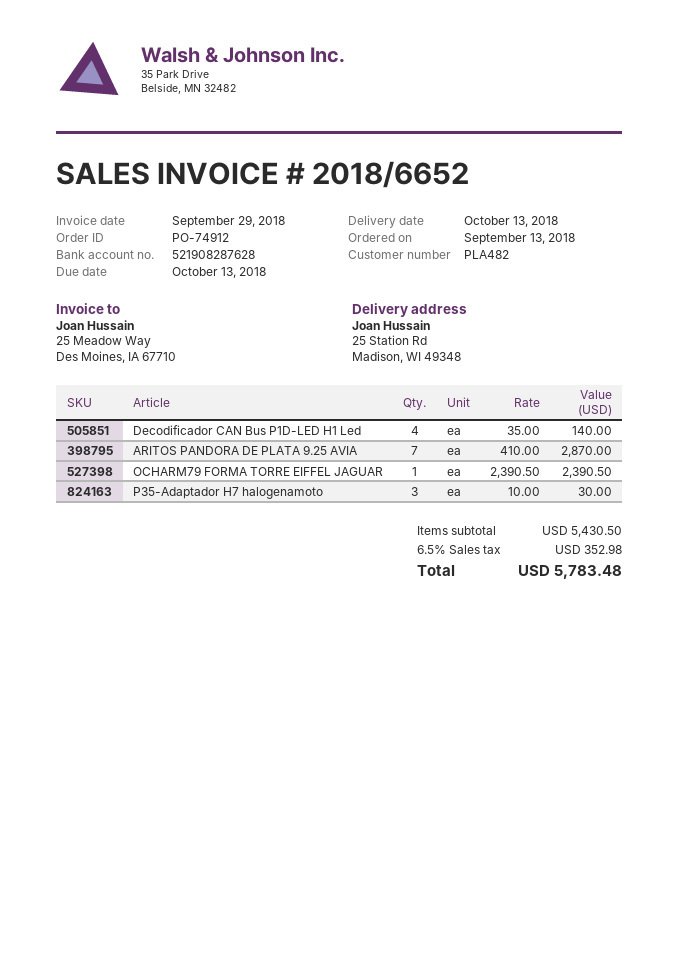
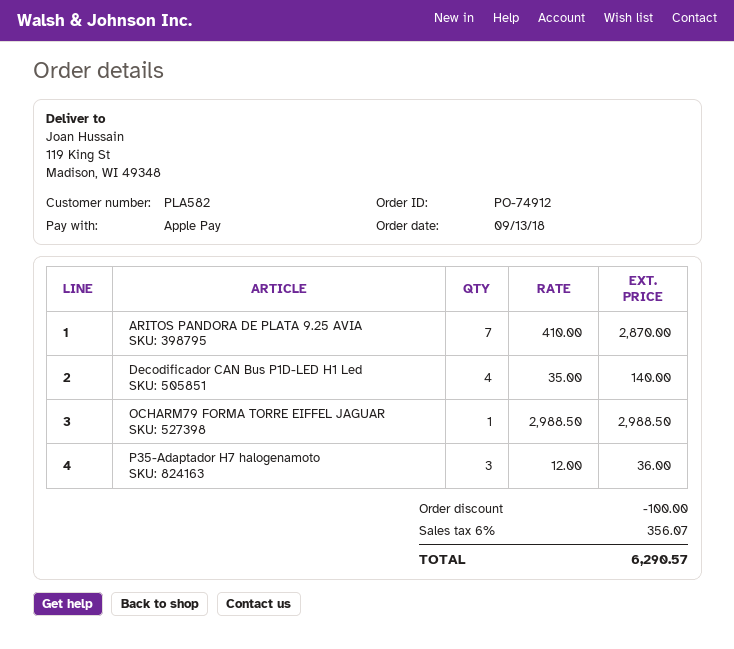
customer number: PLA482 -> PLA582
ship to: 25 Station Rd, Madison, WI 49348 -> 119 King St, Madison, WI 49348
OCHARM79 FORMA TORRE EIFFEL JAGUAR: 1 x 2390.50 = 2390.50 -> 1 x 2988.50 = 2988.50
P35-Adaptador H7 halogenamoto: 3 x 10.00 = 30.00 -> 3 x 12.00 = 36.00
discount: none -> 100.00
tax: 6.5% = 352.98 -> 6% = 356.07
total: 5783.48 -> 6290.57

